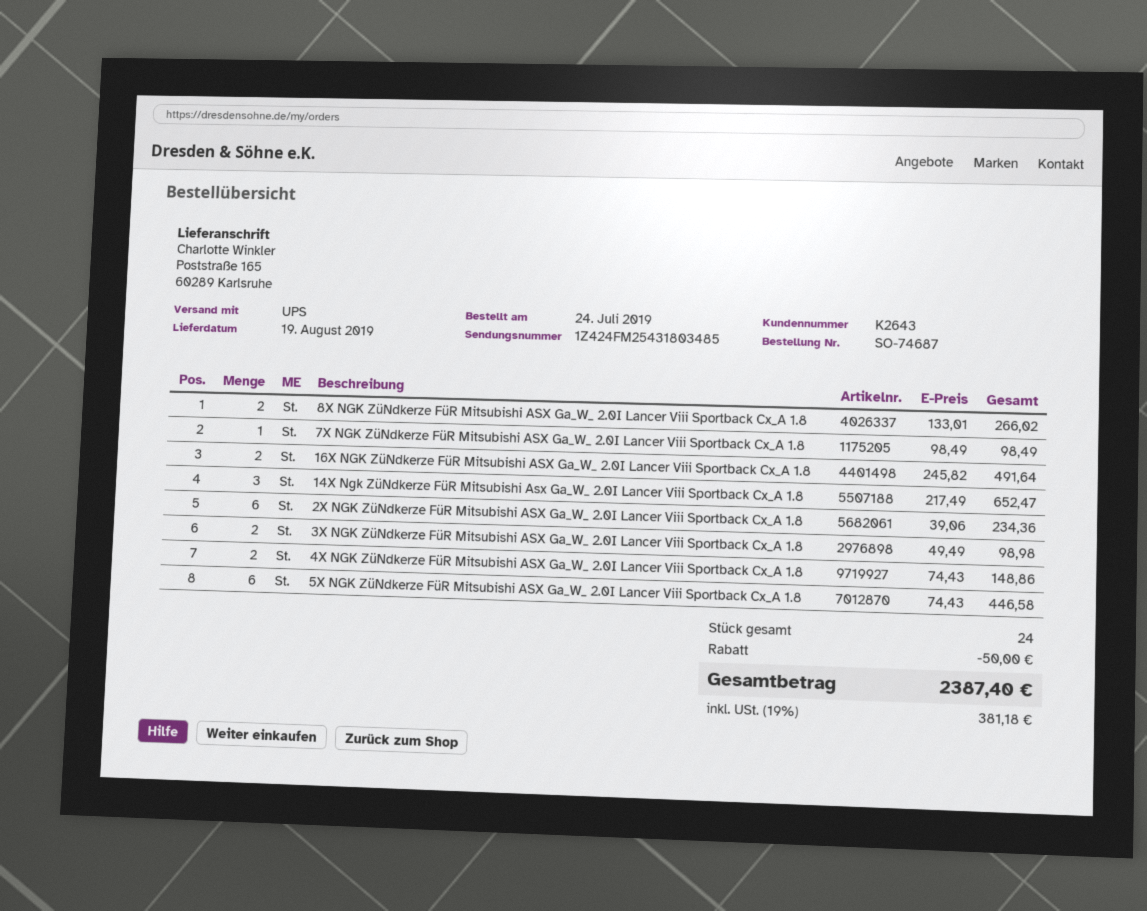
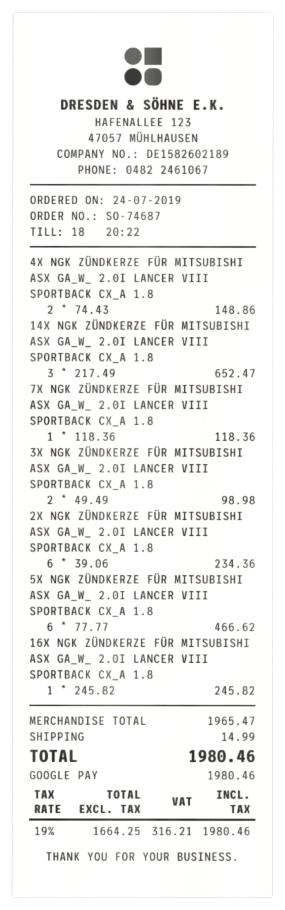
8X NGK ZüNdkerze FüR Mitsubishi ASX Ga_W_ 2.0I Lancer Viii Sportback Cx_A 1.8: 2 x 133.01 = 266.02 -> none
7X NGK ZüNdkerze FüR Mitsubishi ASX Ga_W_ 2.0I Lancer Viii Sportback Cx_A 1.8: 1 x 98.49 = 98.49 -> 1 x 118.36 = 118.36
16X NGK ZüNdkerze FüR Mitsubishi ASX Ga_W_ 2.0I Lancer Viii Sportback Cx_A 1.8: 2 x 245.82 = 491.64 -> 1 x 245.82 = 245.82
5X NGK ZüNdkerze FüR Mitsubishi ASX Ga_W_ 2.0I Lancer Viii Sportback Cx_A 1.8: 6 x 74.43 = 446.58 -> 6 x 77.77 = 466.62
discount: 50.00 -> none
shipping: none -> 14.99
tax: 19% = 381.18 -> 19% = 316.21
total: 2387.40 -> 1980.46

